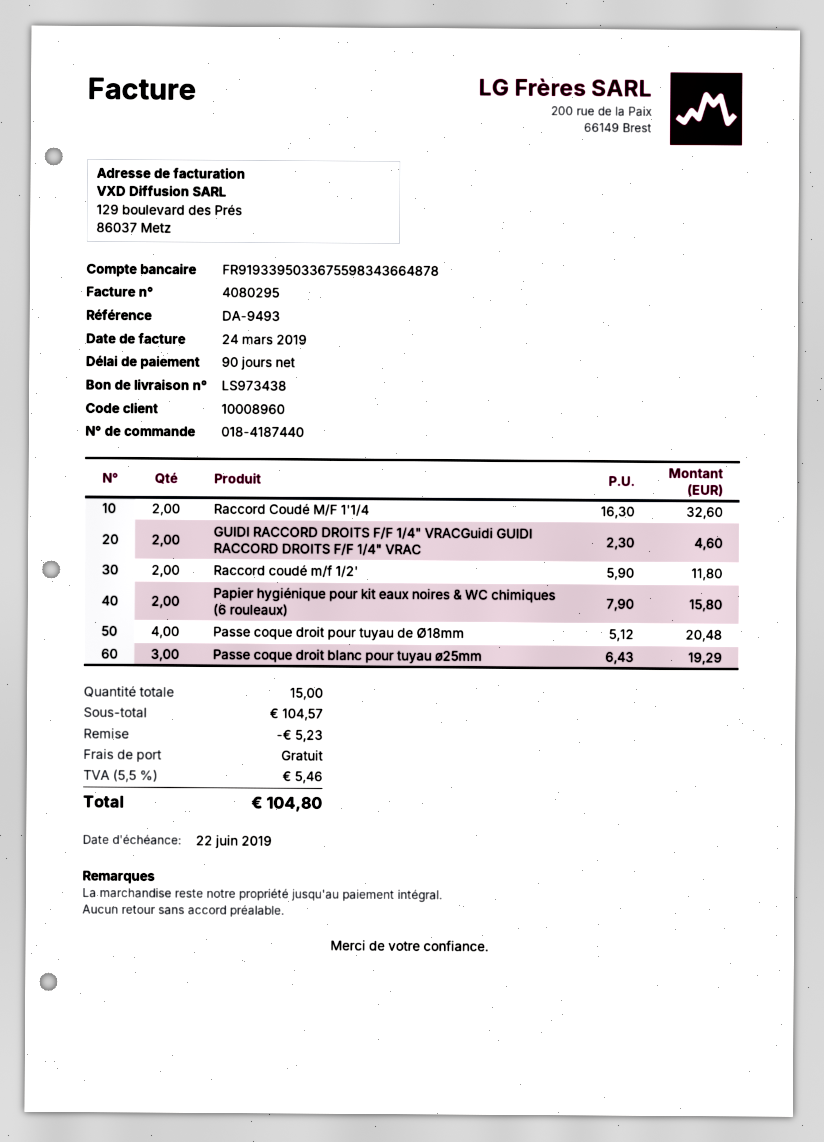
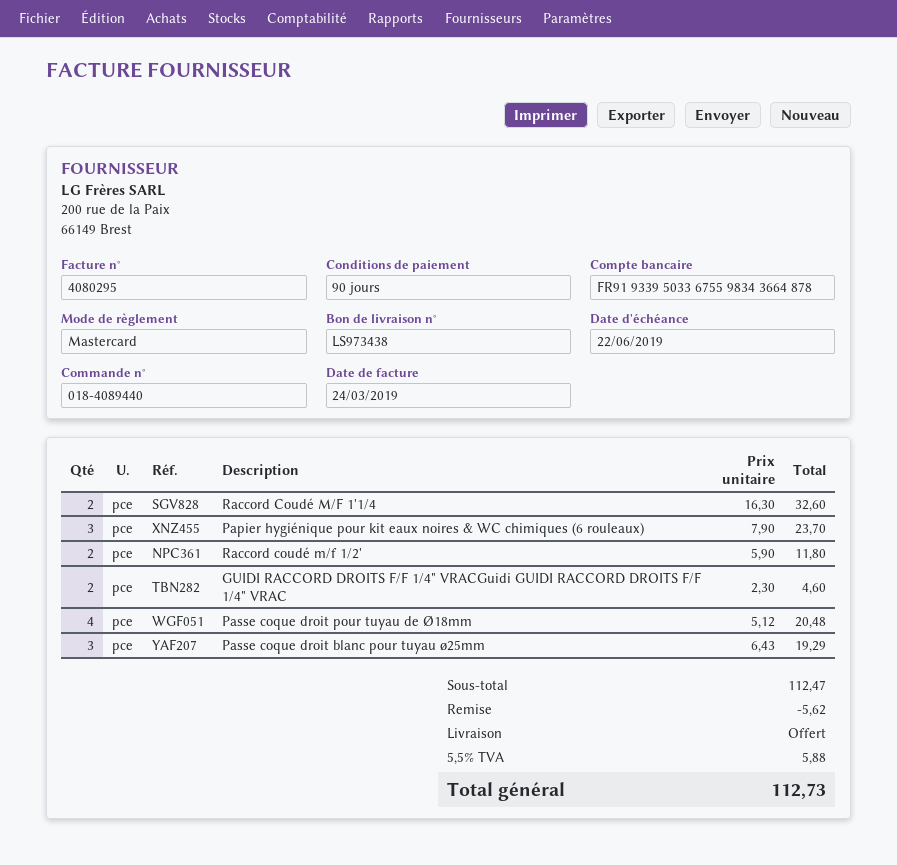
order number: 018-4187440 -> 018-4089440
Papier hygiénique pour kit eaux noires & WC chimiques (6 rouleaux): 2 x 7.90 = 15.80 -> 3 x 7.90 = 23.70
subtotal: 104.57 -> 112.47
discount: 5.23 -> 5.62
tax: 5.5% = 5.46 -> 5.5% = 5.88
total: 104.80 -> 112.73

